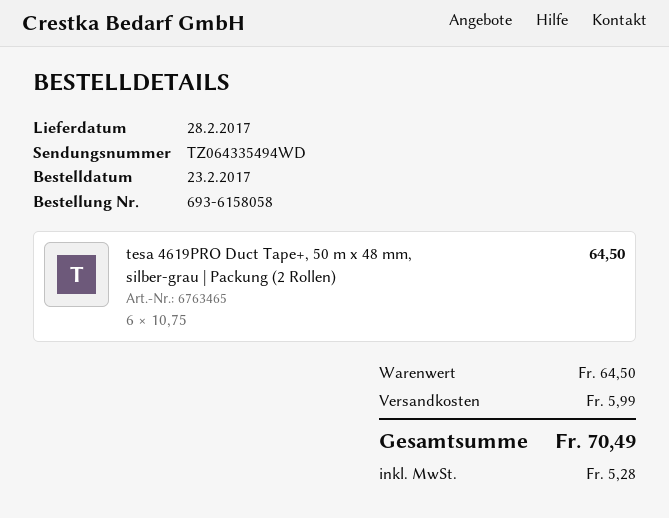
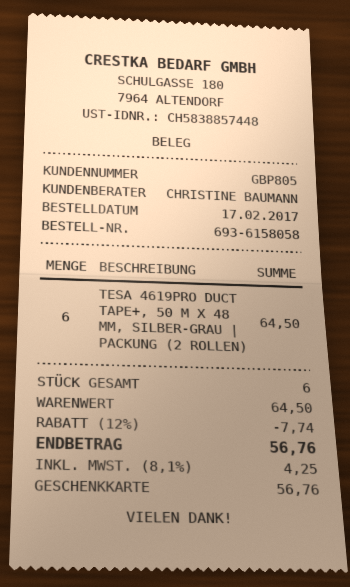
order date: 2017-02-23 -> 2017-02-17
discount: none -> 12% = 7.74
shipping: 5.99 -> none
tax: 5.28 -> 4.25
total: 70.49 -> 56.76

